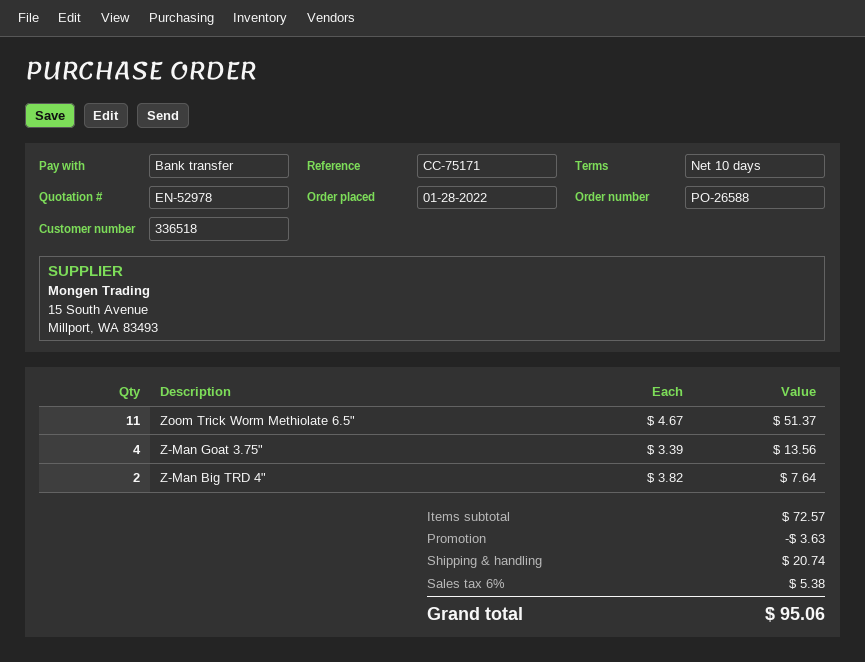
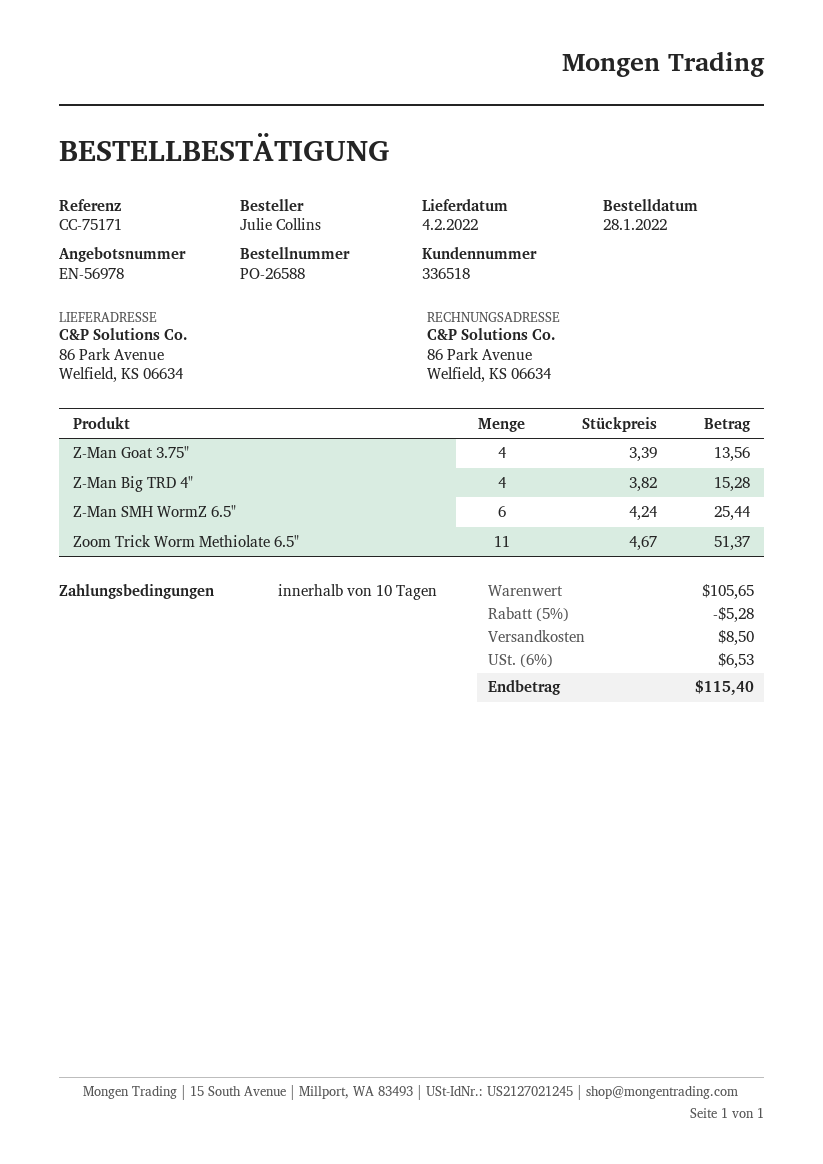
quote number: EN-52978 -> EN-56978
Z-Man Big TRD 4": 2 x 3.82 = 7.64 -> 4 x 3.82 = 15.28
Z-Man SMH WormZ 6.5": none -> 6 x 4.24 = 25.44
subtotal: 72.57 -> 105.65
discount: 3.63 -> 5.28
shipping: 20.74 -> 8.50
tax: 6% = 5.38 -> 6% = 6.53
total: 95.06 -> 115.40

